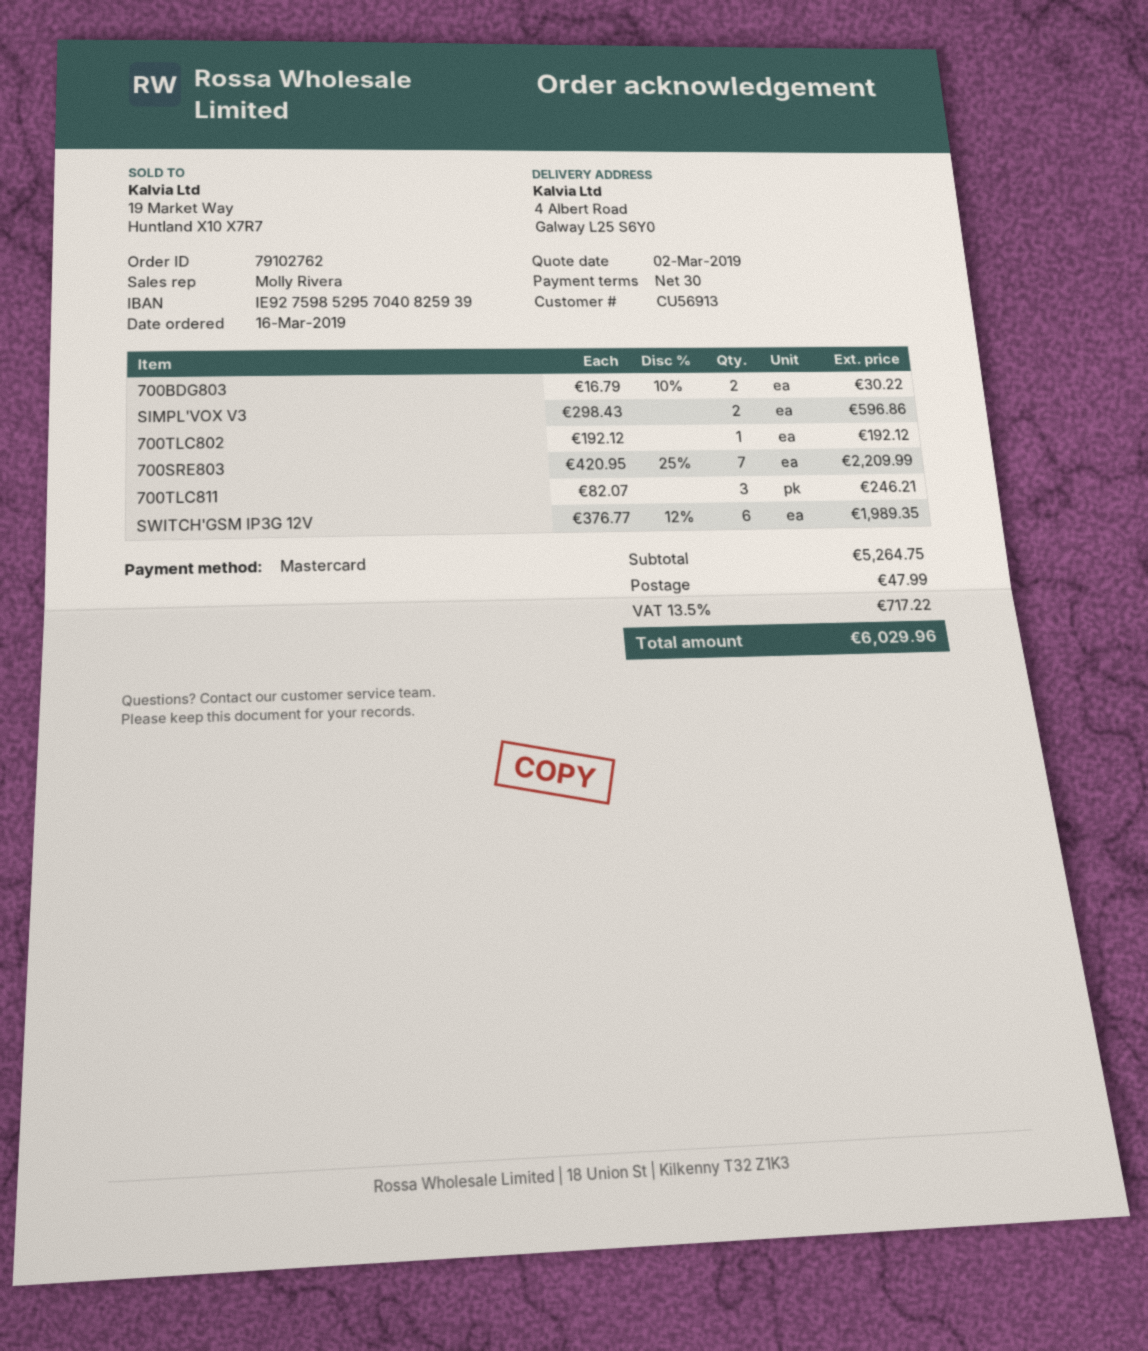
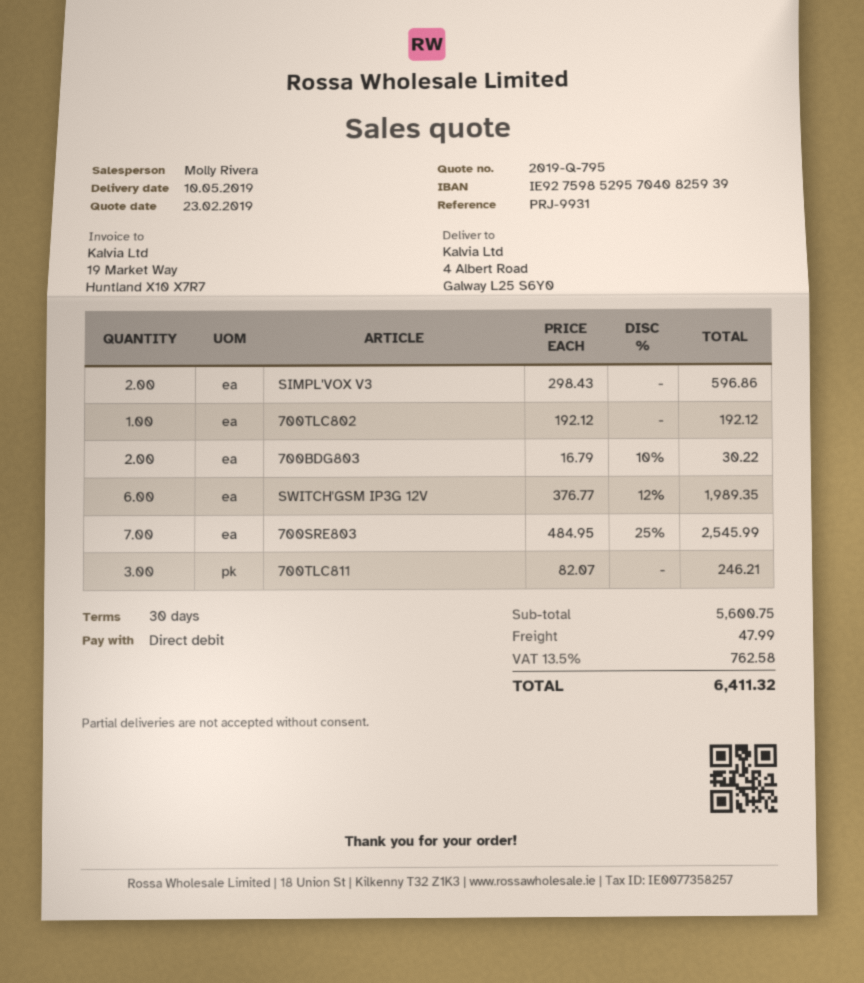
quote date: 2019-03-02 -> 2019-02-23
payment method: Mastercard -> direct debit
700SRE803: 7 x 420.95 - 25% = 2209.99 -> 7 x 484.95 - 25% = 2545.99
subtotal: 5264.75 -> 5600.75
tax: 13.5% = 717.22 -> 13.5% = 762.58
total: 6029.96 -> 6411.32

